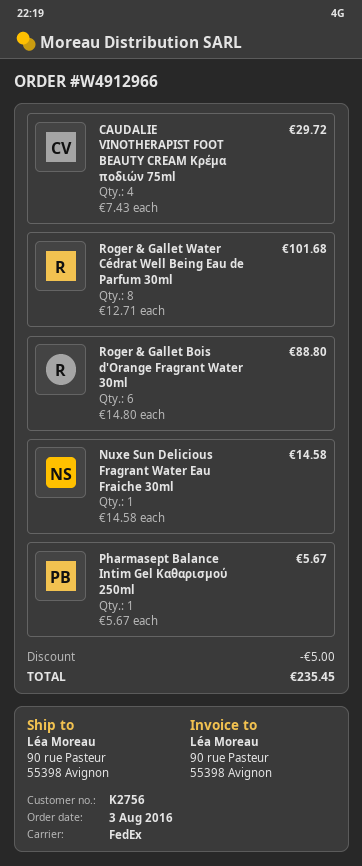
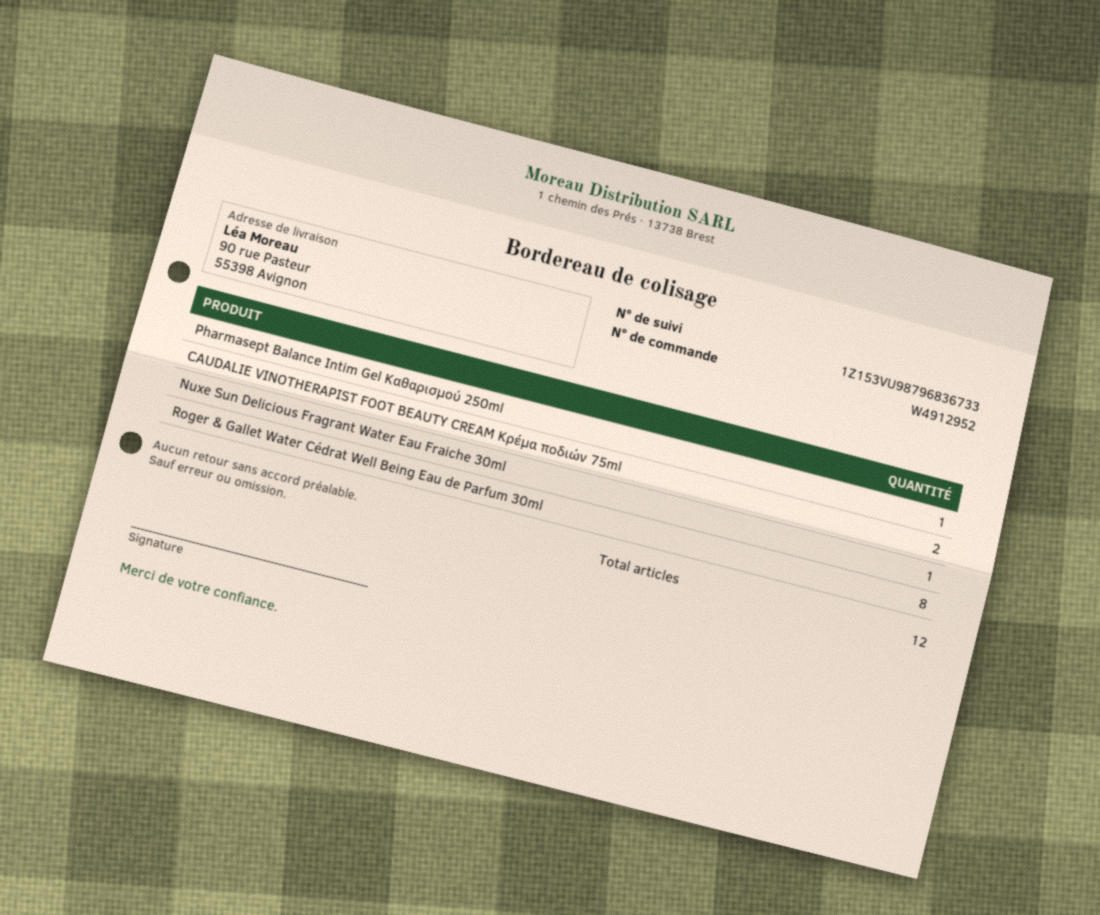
order number: W4912966 -> W4912952
CAUDALIE VINOTHERAPIST FOOT BEAUTY CREAM Κρέμα ποδιών 75ml: 4 -> 2
Roger & Gallet Bois d'Orange Fragrant Water 30ml: 6 -> none

